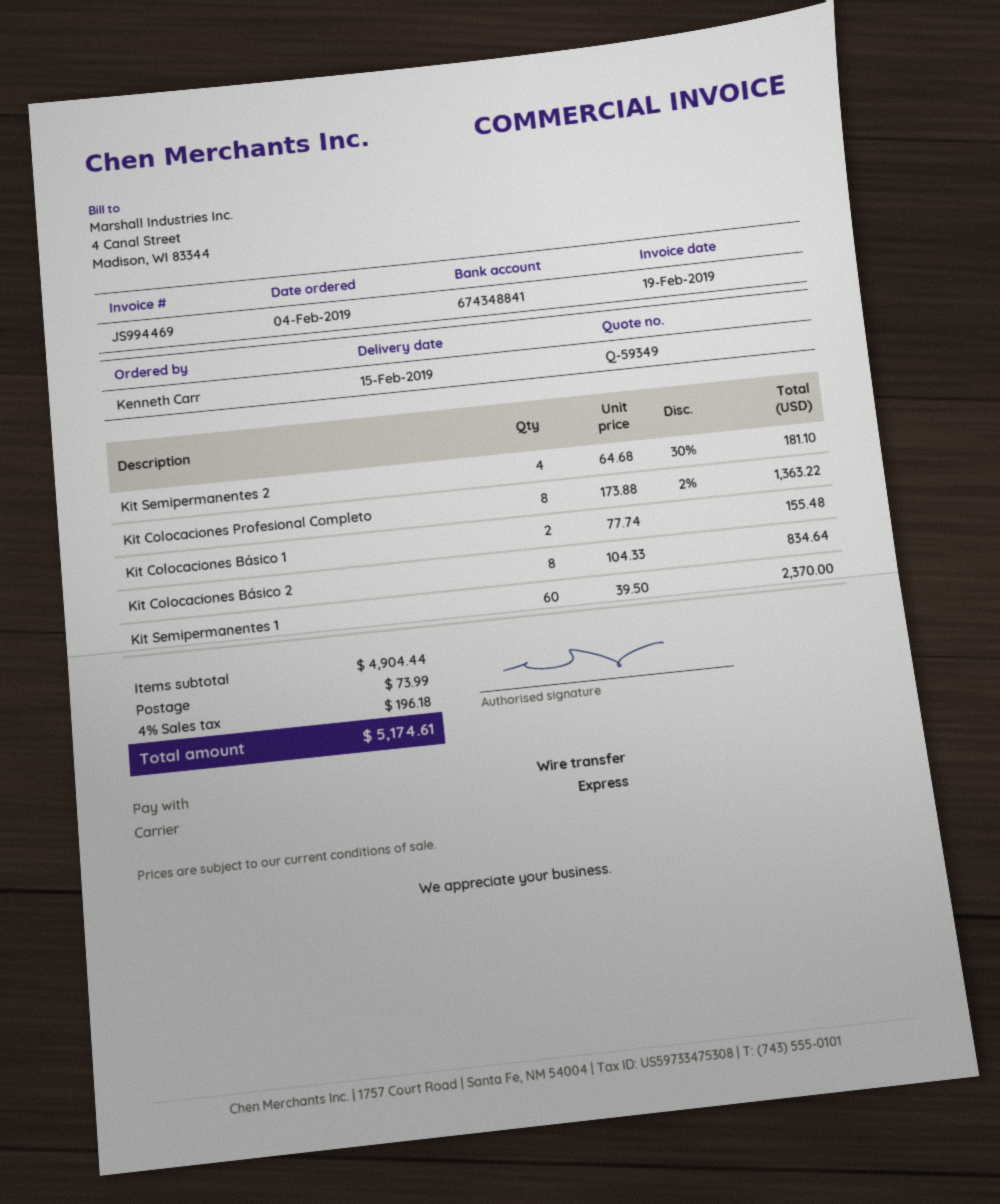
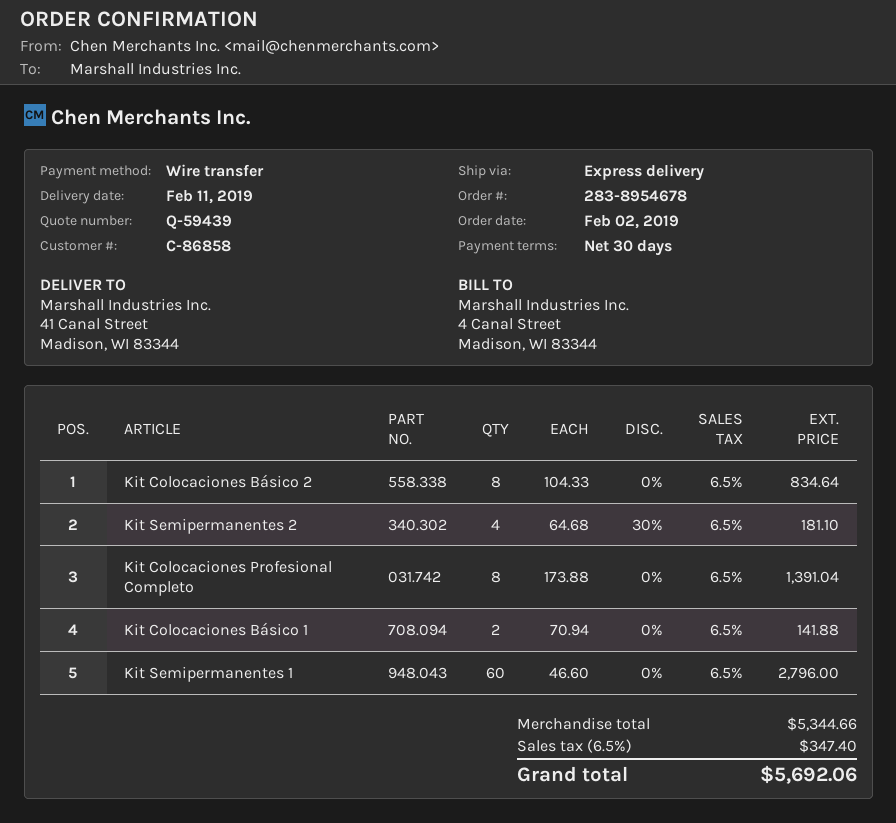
quote number: Q-59349 -> Q-59439
order date: 2019-02-04 -> 2019-02-02
delivery date: 2019-02-15 -> 2019-02-11
Kit Colocaciones Profesional Completo: 8 x 173.88 - 2% = 1363.22 -> 8 x 173.88 = 1391.04
Kit Colocaciones Básico 1: 2 x 77.74 = 155.48 -> 2 x 70.94 = 141.88
Kit Semipermanentes 1: 60 x 39.50 = 2370.00 -> 60 x 46.60 = 2796.00
subtotal: 4904.44 -> 5344.66
shipping: 73.99 -> none
tax: 4% = 196.18 -> 6.5% = 347.40
total: 5174.61 -> 5692.06

